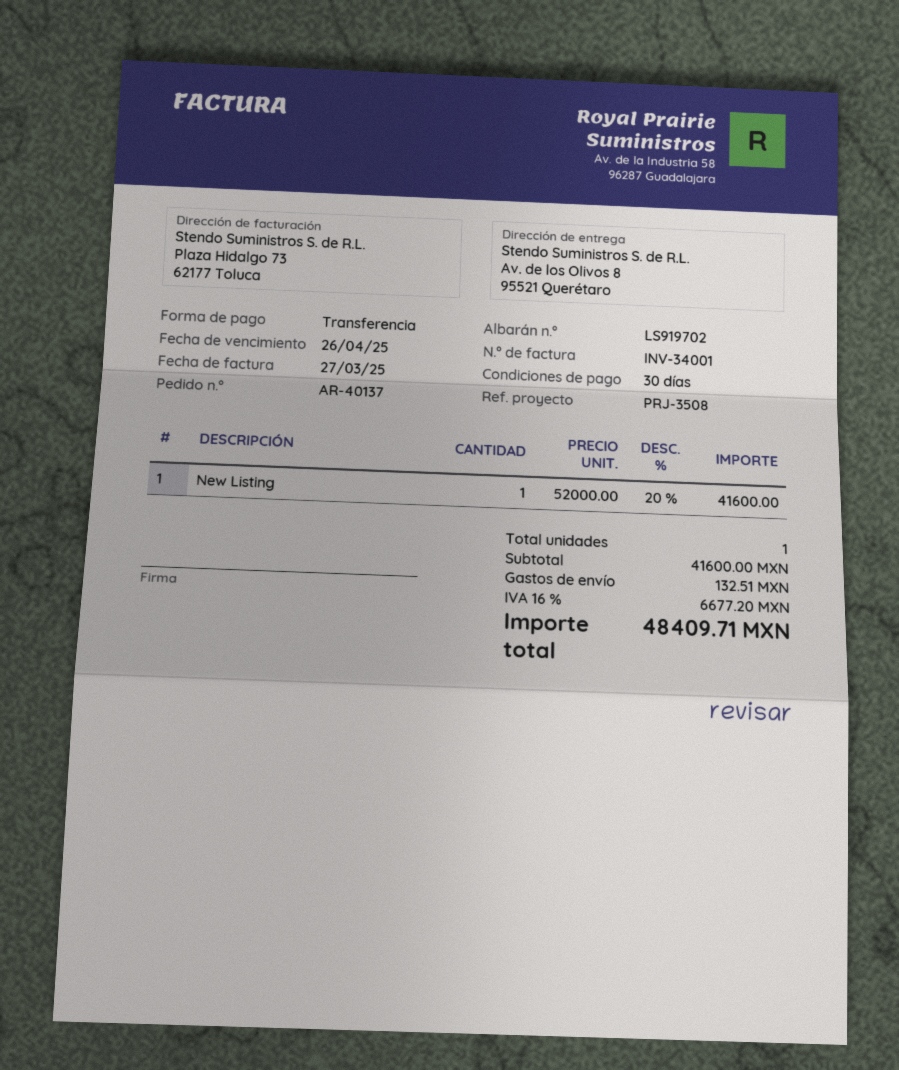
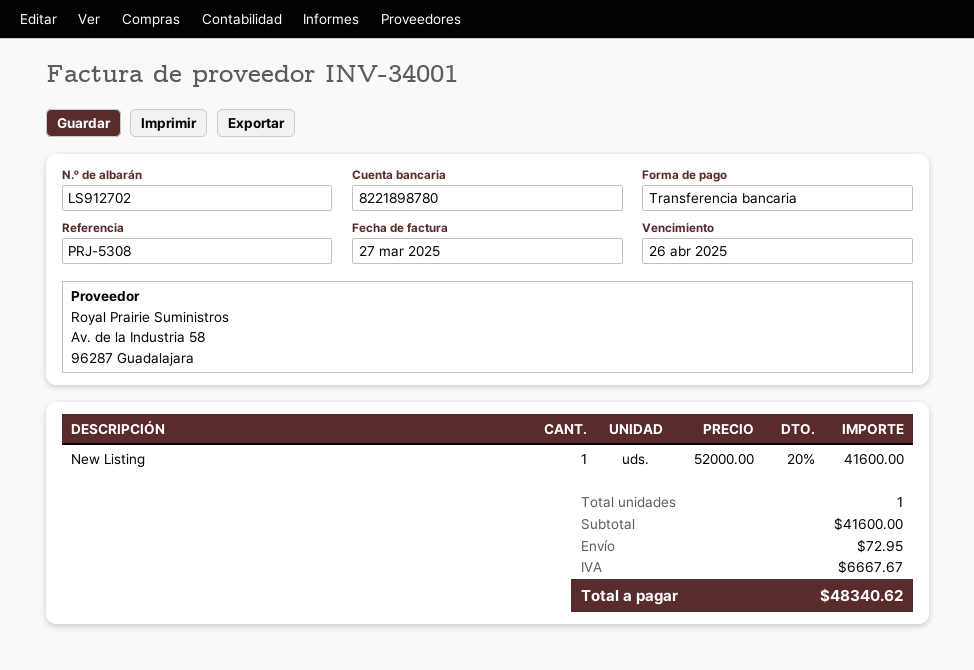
delivery note number: LS919702 -> LS912702
reference: PRJ-3508 -> PRJ-5308
shipping: 132.51 -> 72.95
tax: 6677.20 -> 6667.67
total: 48409.71 -> 48340.62

